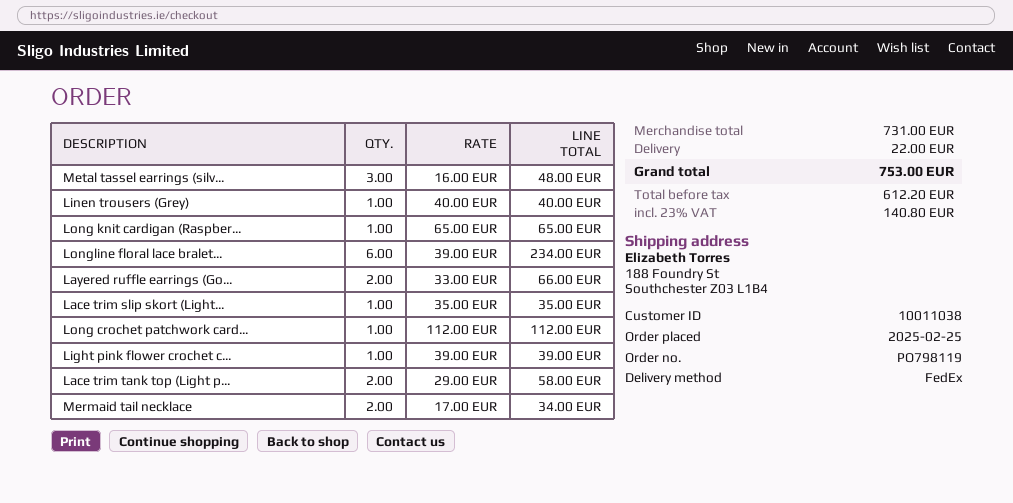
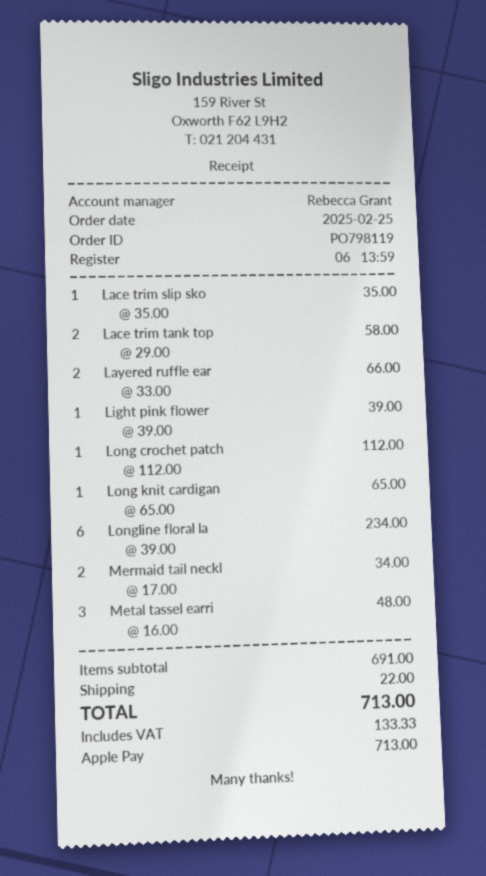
Linen trousers (Grey): 1 x 40.00 = 40.00 -> none
subtotal: 731.00 -> 691.00
tax: 140.80 -> 133.33
total: 753.00 -> 713.00

